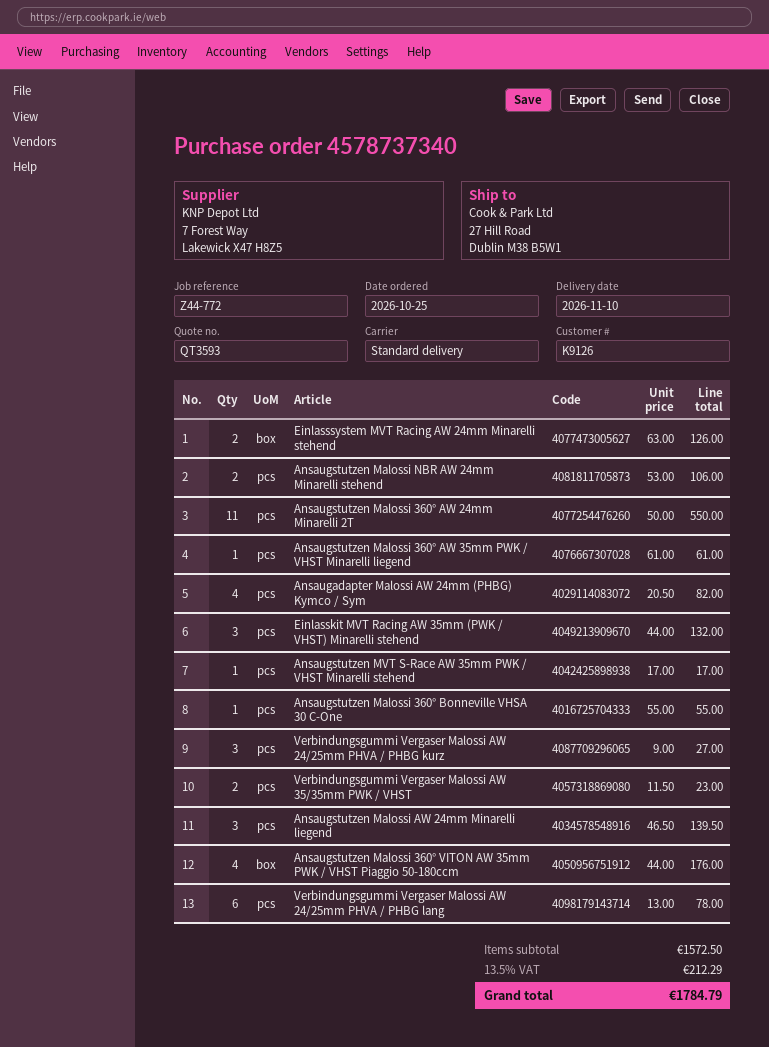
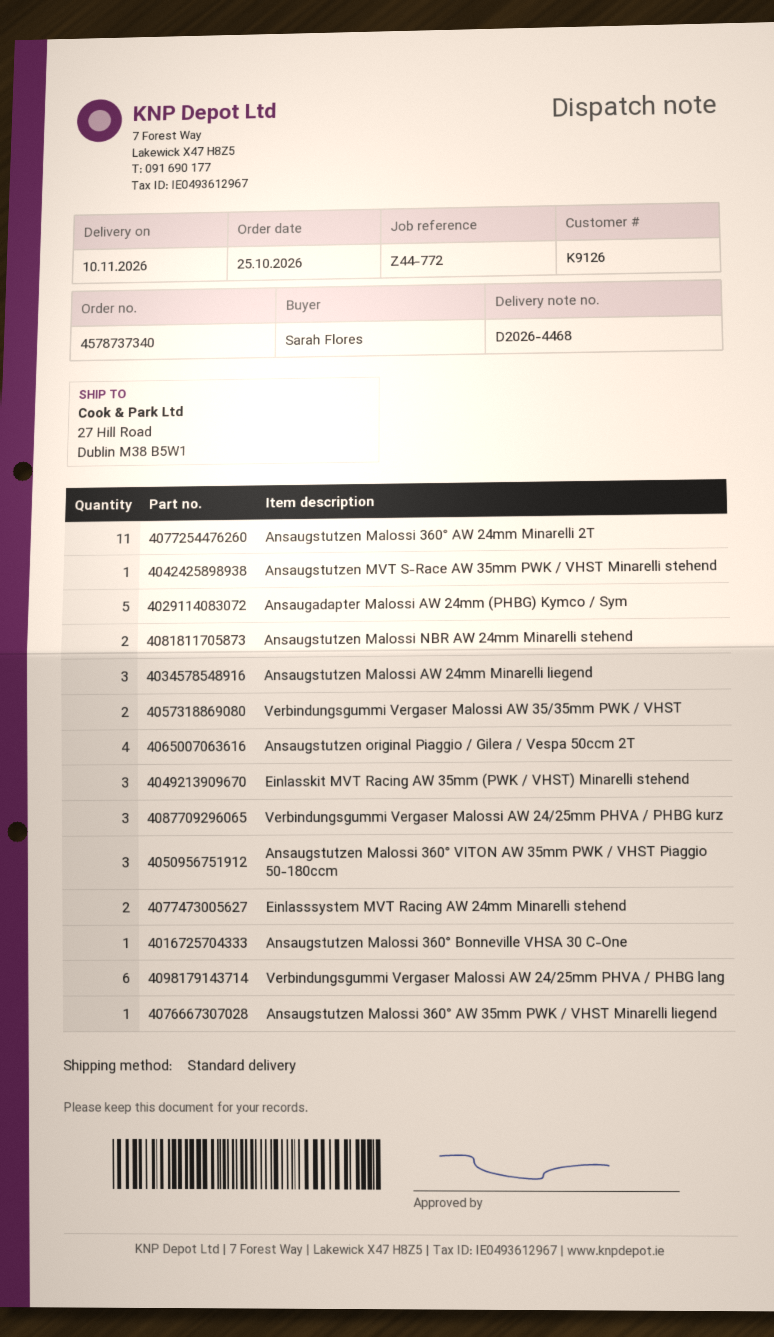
Ansaugadapter Malossi AW 24mm (PHBG) Kymco / Sym: 4 -> 5
Ansaugstutzen Malossi 360° VITON AW 35mm PWK / VHST Piaggio 50-180ccm: 4 -> 3
Ansaugstutzen original Piaggio / Gilera / Vespa 50ccm 2T: none -> 4

